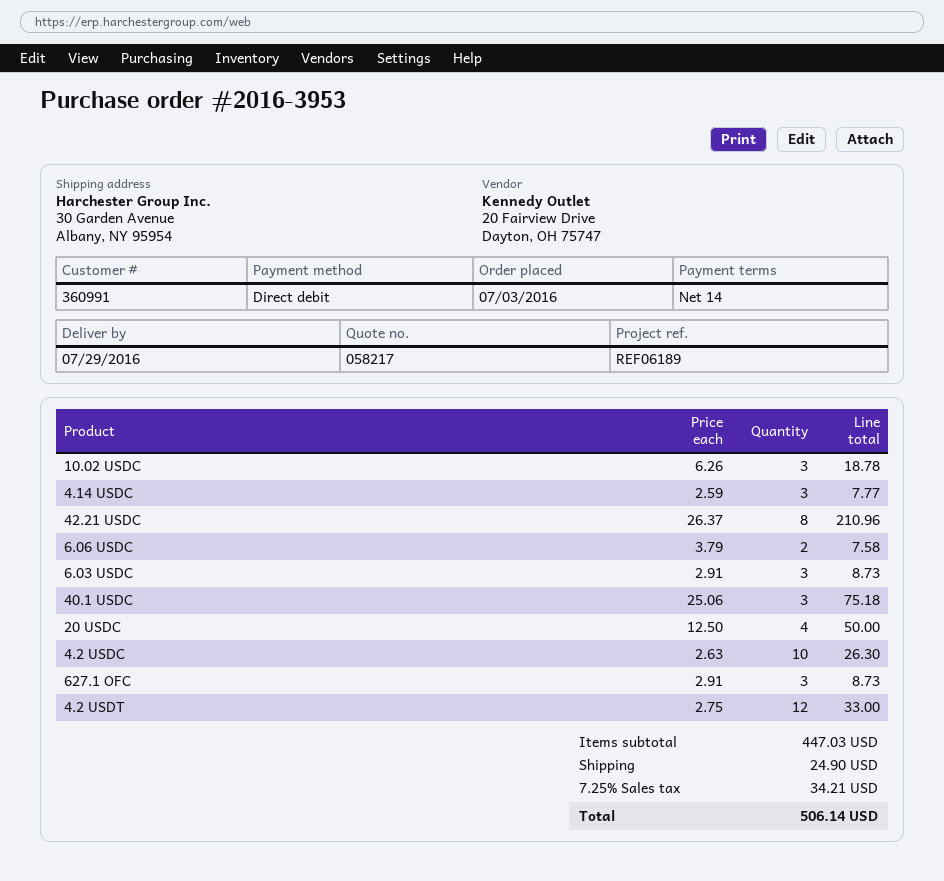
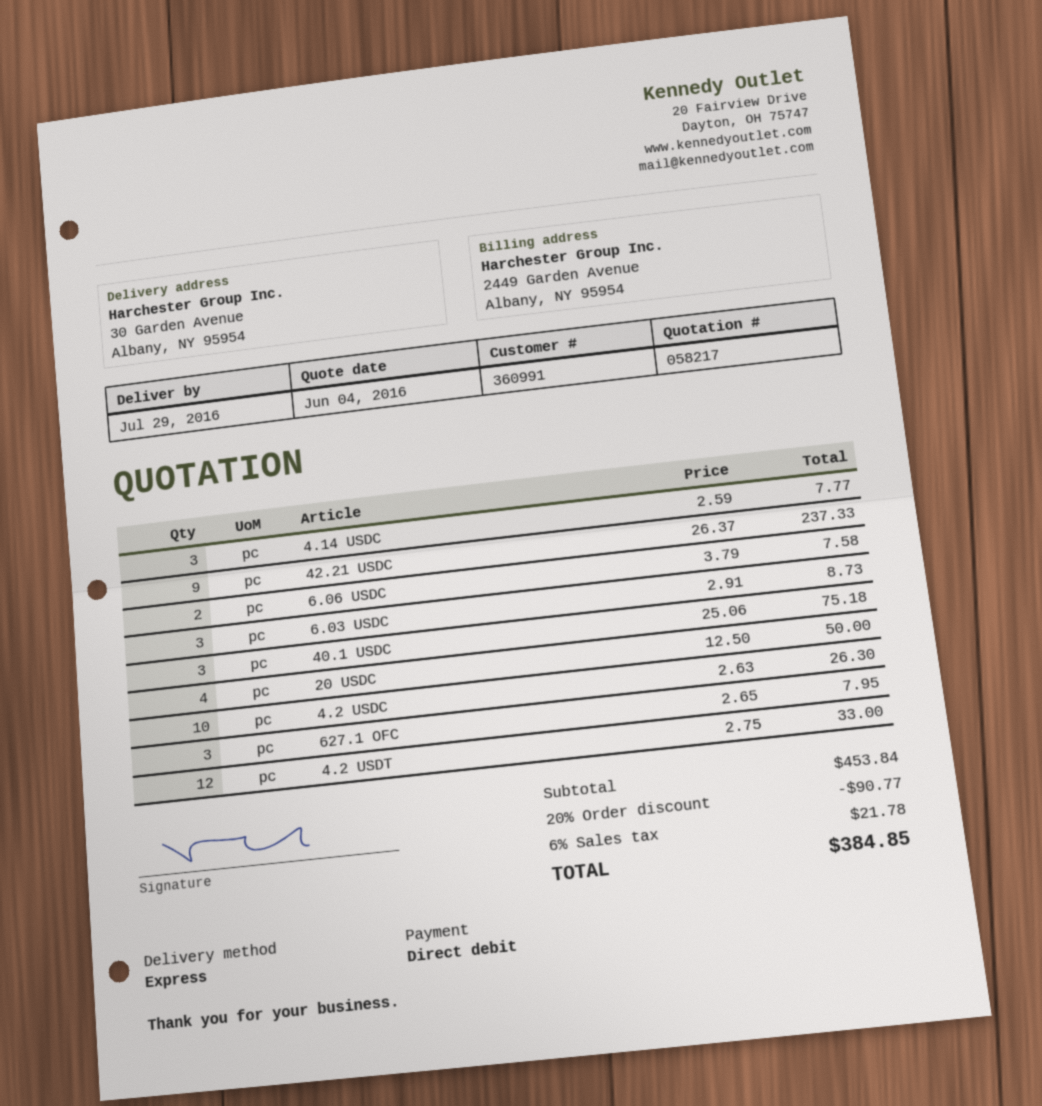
10.02 USDC: 3 x 6.26 = 18.78 -> none
42.21 USDC: 8 x 26.37 = 210.96 -> 9 x 26.37 = 237.33
627.1 OFC: 3 x 2.91 = 8.73 -> 3 x 2.65 = 7.95
subtotal: 447.03 -> 453.84
discount: none -> 20% = 90.77
shipping: 24.90 -> none
tax: 7.25% = 34.21 -> 6% = 21.78
total: 506.14 -> 384.85

